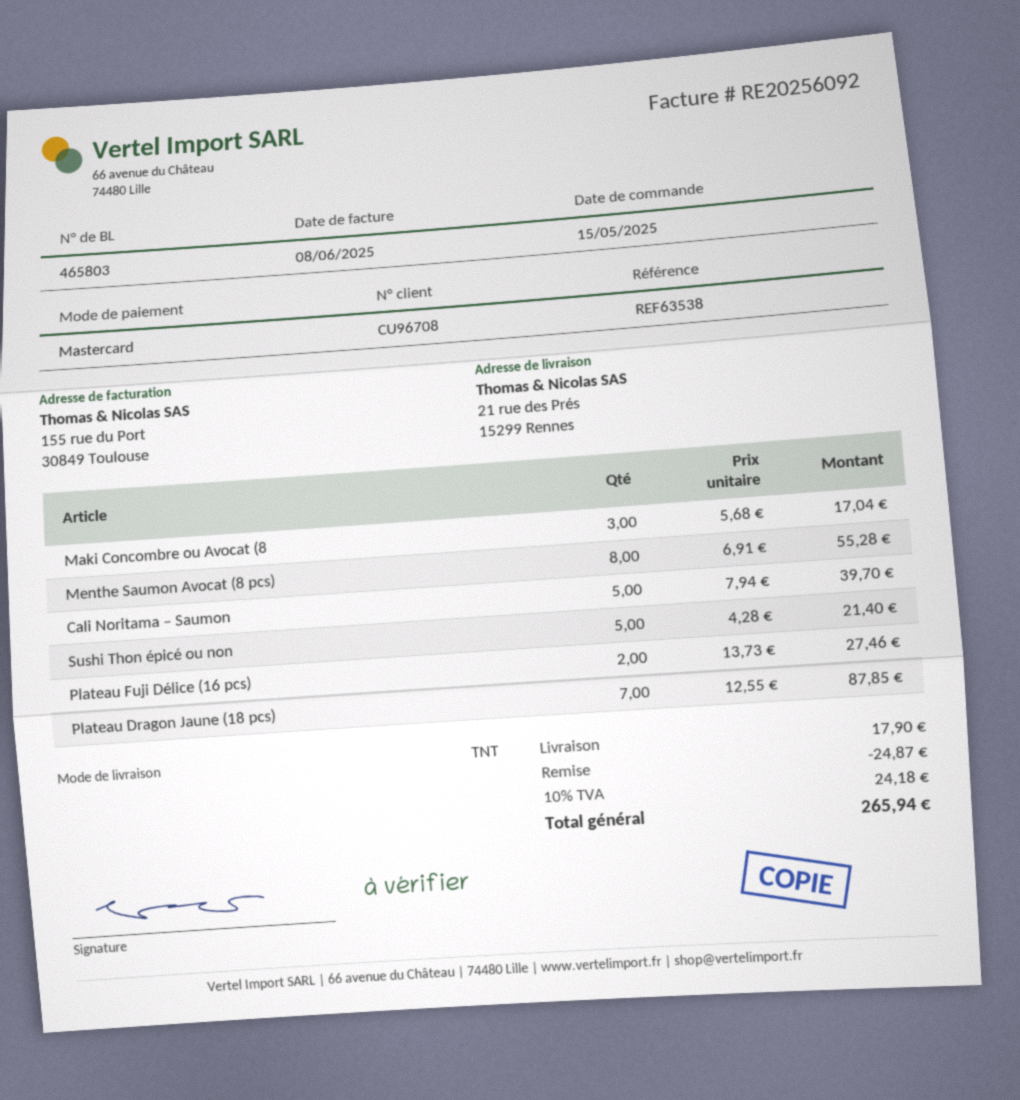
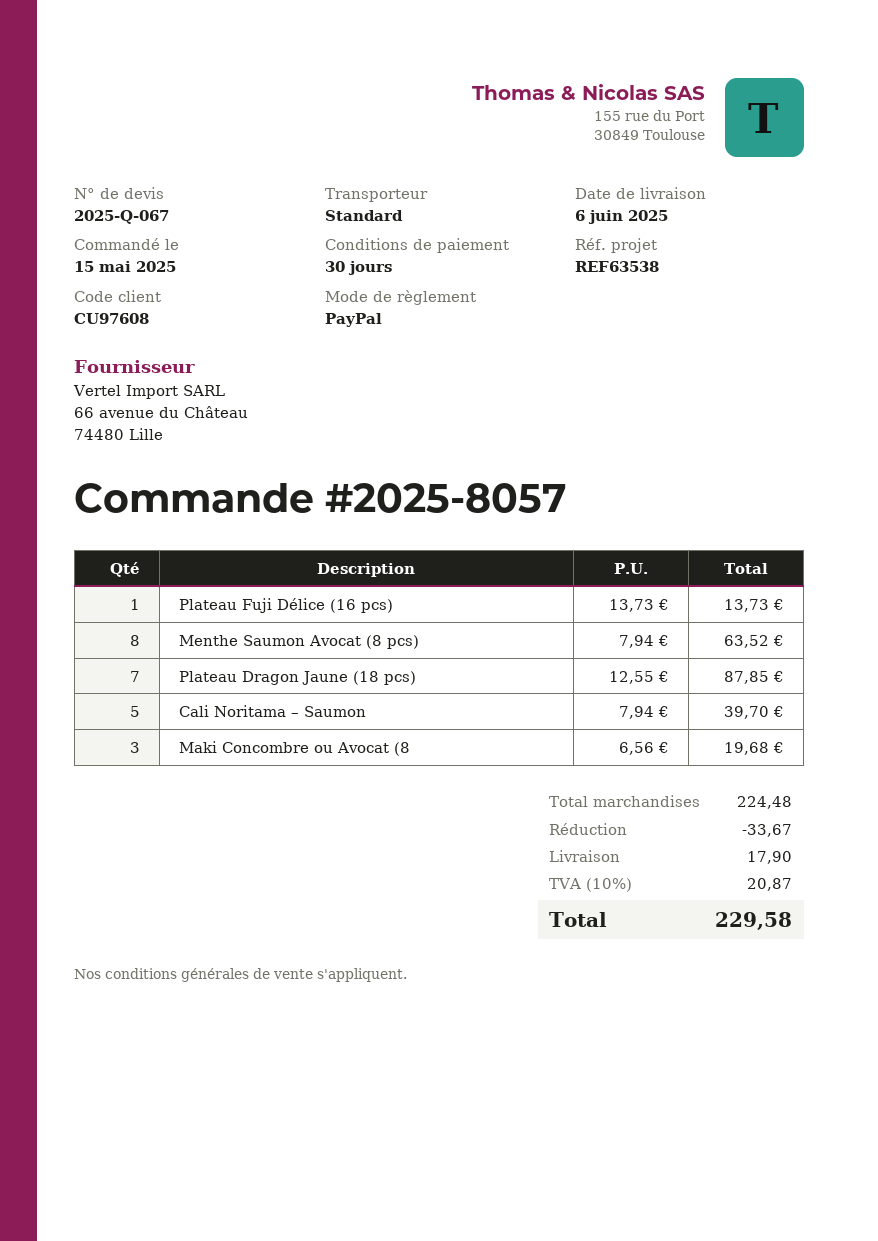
customer number: CU96708 -> CU97608
payment method: Mastercard -> PayPal
shipping method: TNT -> standard
Maki Concombre ou Avocat (8: 3 x 5.68 = 17.04 -> 3 x 6.56 = 19.68
Menthe Saumon Avocat (8 pcs): 8 x 6.91 = 55.28 -> 8 x 7.94 = 63.52
Sushi Thon épicé ou non: 5 x 4.28 = 21.40 -> none
Plateau Fuji Délice (16 pcs): 2 x 13.73 = 27.46 -> 1 x 13.73 = 13.73
discount: 24.87 -> 33.67
tax: 10% = 24.18 -> 10% = 20.87
total: 265.94 -> 229.58

